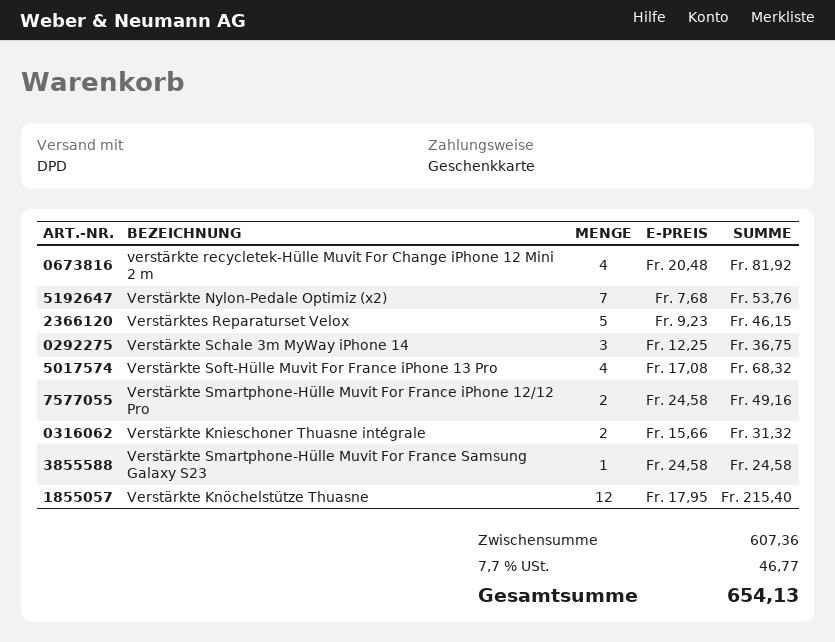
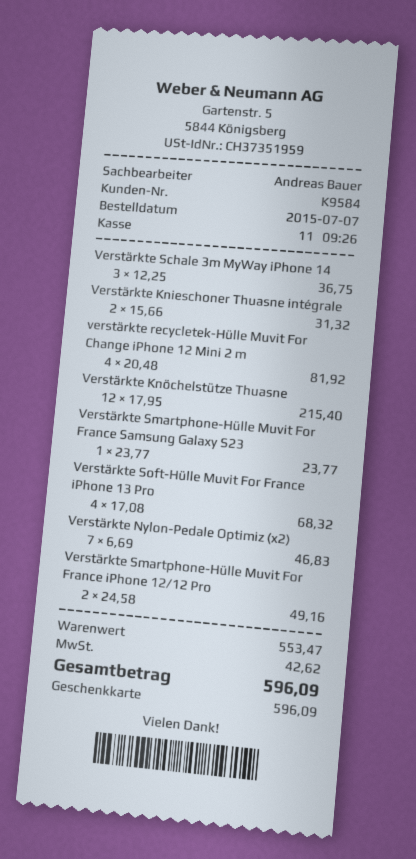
Verstärkte Nylon-Pedale Optimiz (x2): 7 x 7.68 = 53.76 -> 7 x 6.69 = 46.83
Verstärktes Reparaturset Velox: 5 x 9.23 = 46.15 -> none
Verstärkte Smartphone-Hülle Muvit For France Samsung Galaxy S23: 1 x 24.58 = 24.58 -> 1 x 23.77 = 23.77
subtotal: 607.36 -> 553.47
tax: 46.77 -> 42.62
total: 654.13 -> 596.09

